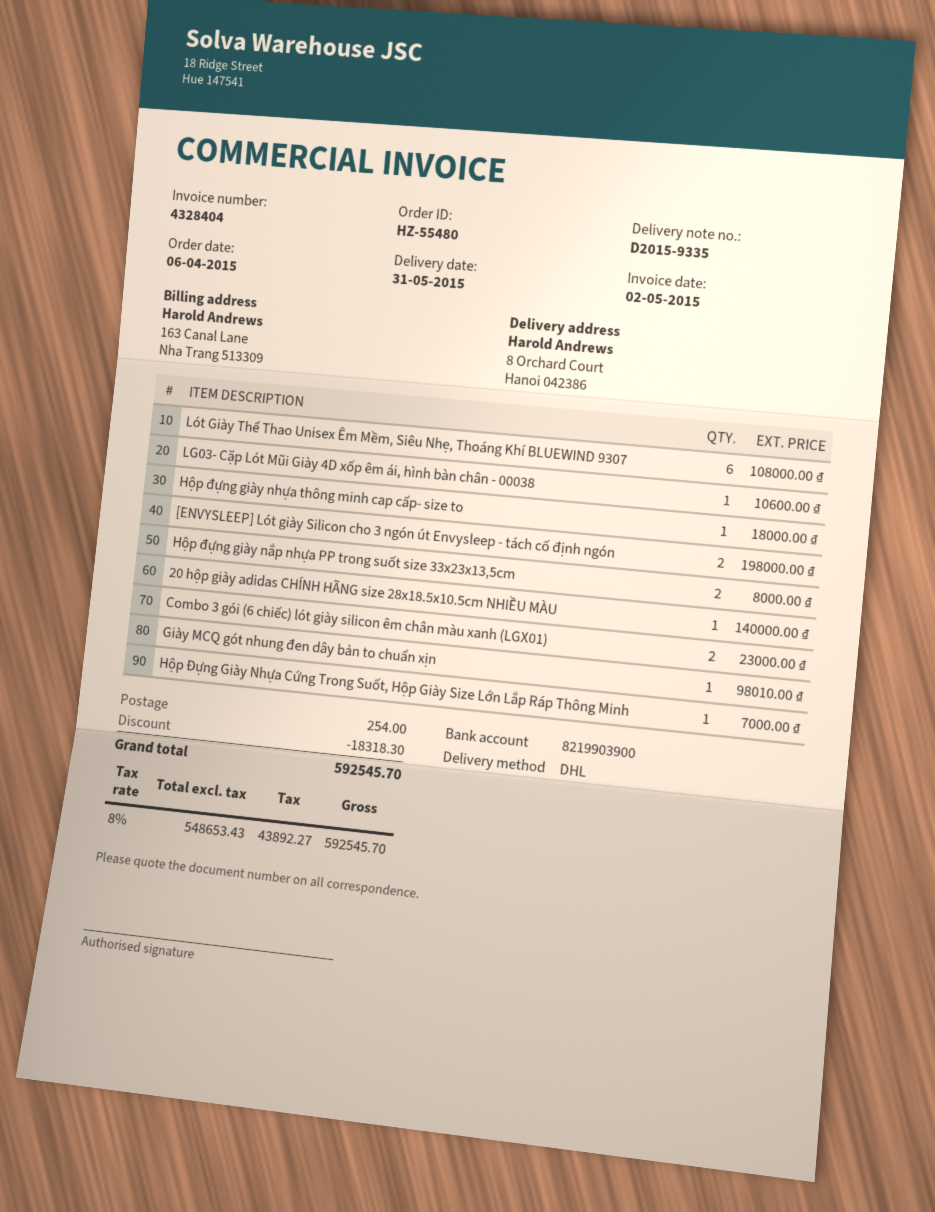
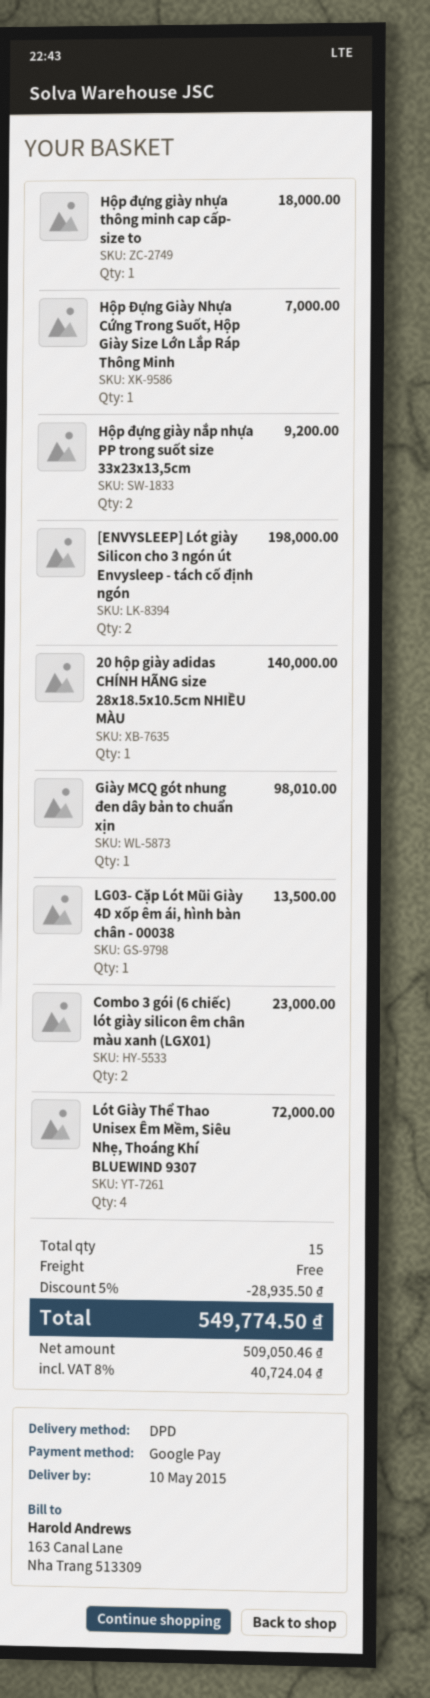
delivery date: 2015-05-31 -> 2015-05-10
shipping method: DHL -> DPD
Lót Giày Thể Thao Unisex Êm Mềm, Siêu Nhẹ, Thoáng Khí BLUEWIND 9307: 6 for 108000.00 -> 4 for 72000.00
LG03- Cặp Lót Mũi Giày 4D xốp êm ái, hình bàn chân - 00038: 1 for 10600.00 -> 1 for 13500.00
Hộp đựng giày nắp nhựa PP trong suốt size 33x23x13,5cm: 2 for 8000.00 -> 2 for 9200.00
discount: 18318.30 -> 28935.50
shipping: 254.00 -> 0.00
net: 548653.43 -> 509050.46
tax: 8% = 43892.27 -> 8% = 40724.04
total: 592545.70 -> 549774.50

